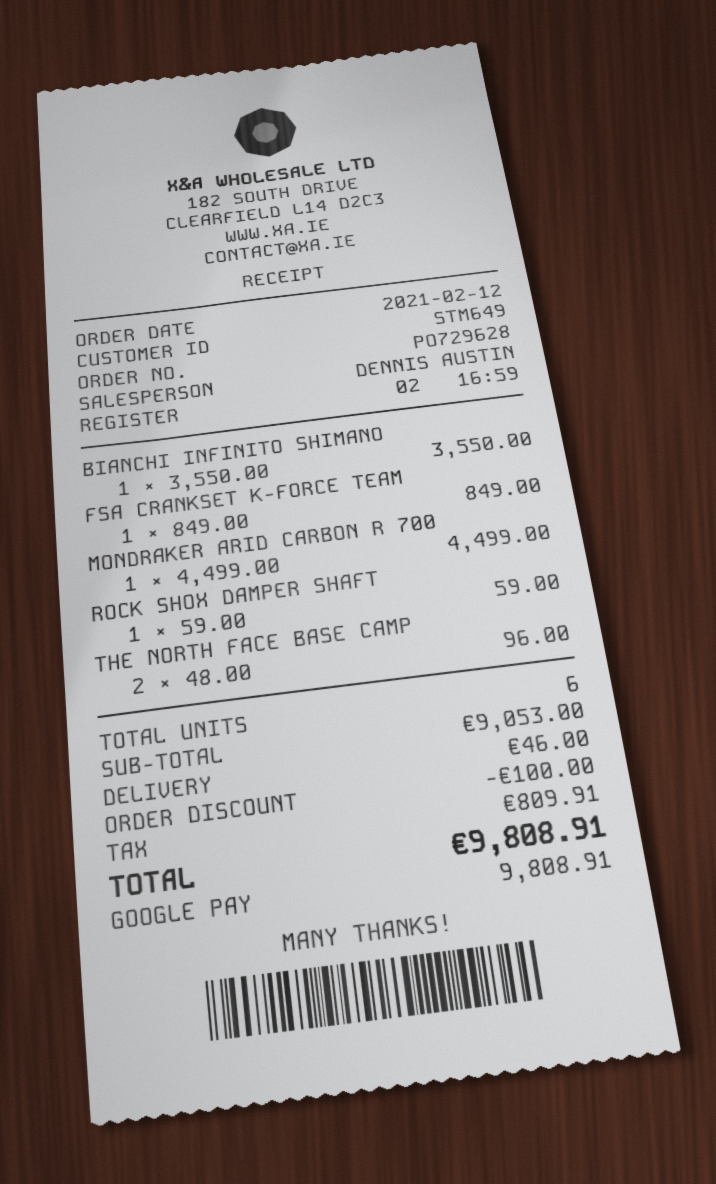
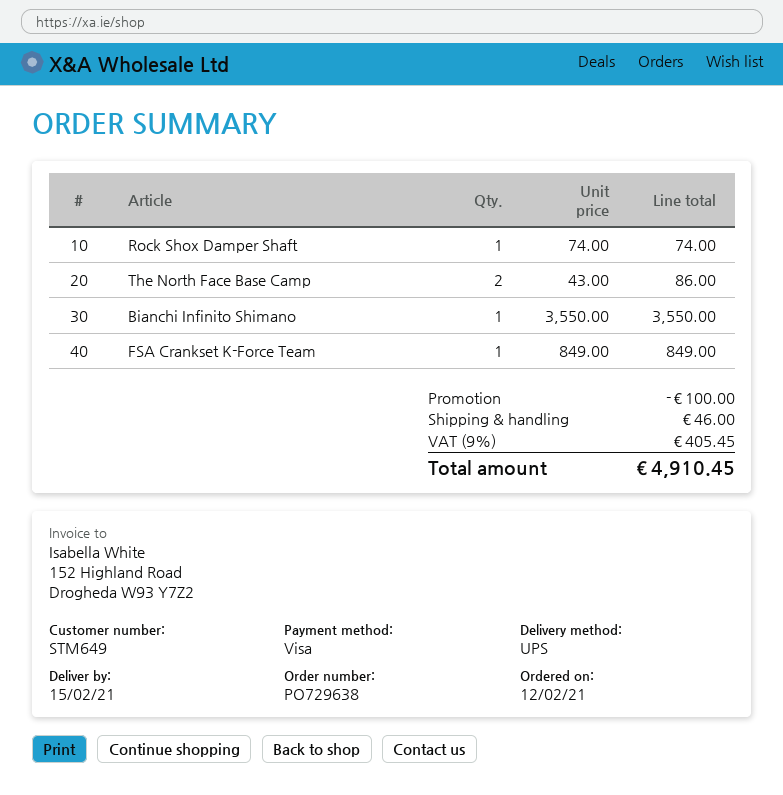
order number: PO729628 -> PO729638
payment method: Google Pay -> Visa
MONDRAKER ARID CARBON R 700: 1 x 4499.00 = 4499.00 -> none
ROCK SHOX DAMPER SHAFT: 1 x 59.00 = 59.00 -> 1 x 74.00 = 74.00
THE NORTH FACE BASE CAMP: 2 x 48.00 = 96.00 -> 2 x 43.00 = 86.00
tax: 809.91 -> 405.45
total: 9808.91 -> 4910.45

